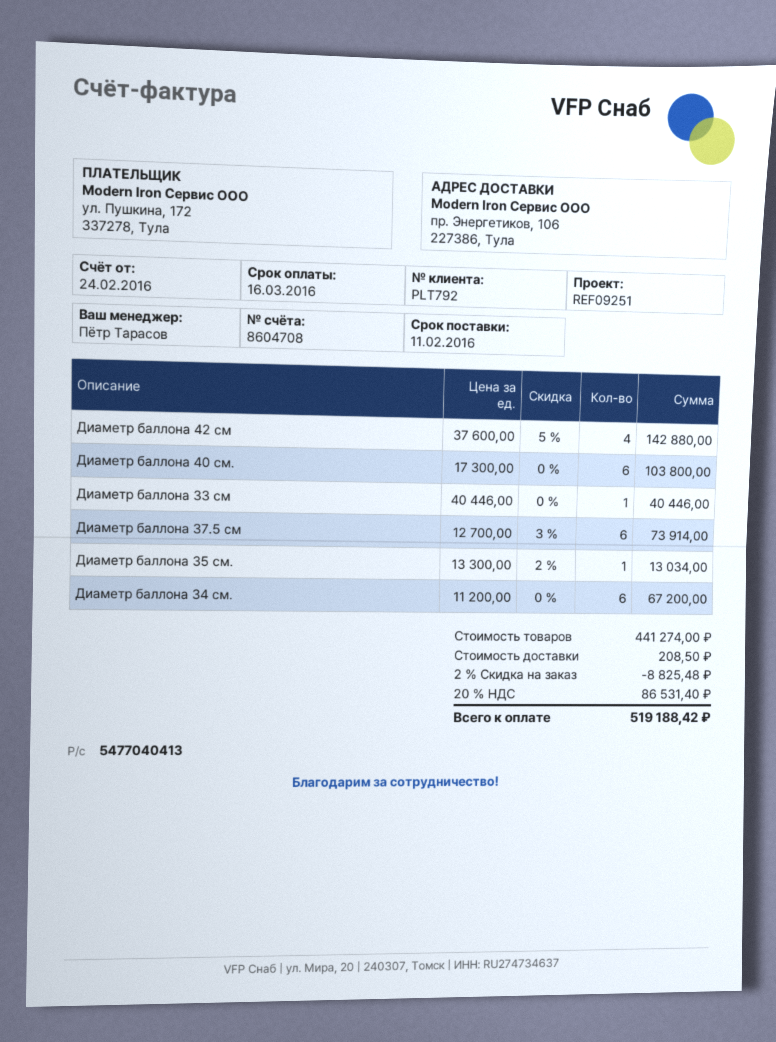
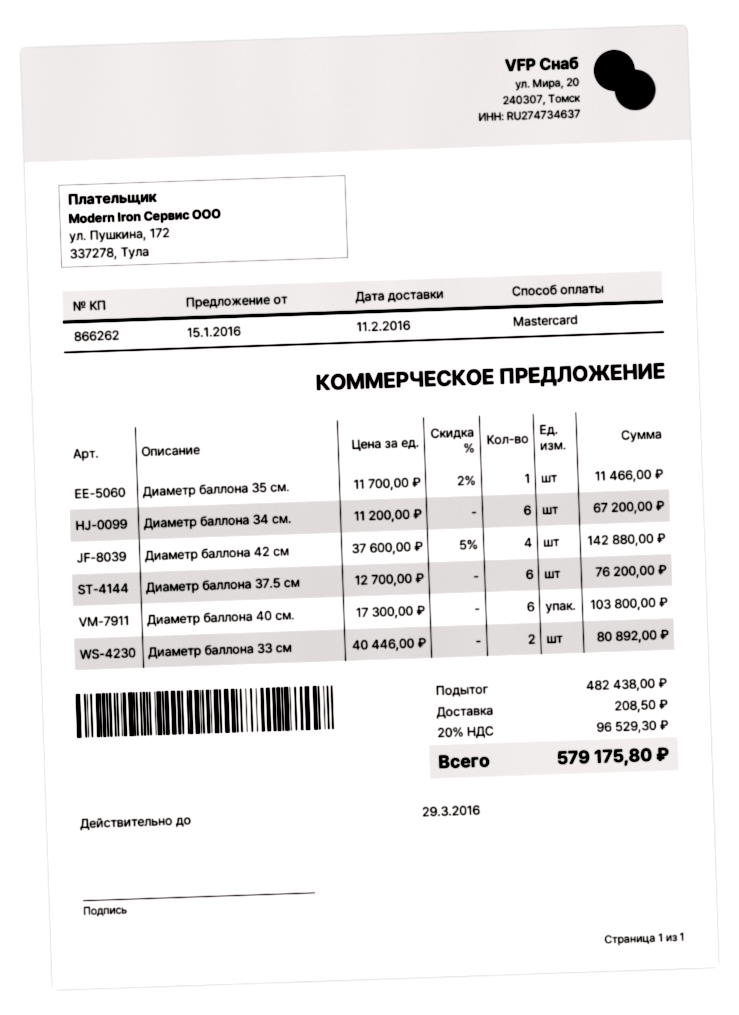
Диаметр баллона 33 см: 1 x 40446.00 = 40446.00 -> 2 x 40446.00 = 80892.00
Диаметр баллона 37.5 см: 6 x 12700.00 - 3% = 73914.00 -> 6 x 12700.00 = 76200.00
Диаметр баллона 35 см.: 1 x 13300.00 - 2% = 13034.00 -> 1 x 11700.00 - 2% = 11466.00
subtotal: 441274.00 -> 482438.00
discount: 2% = 8825.48 -> none
tax: 20% = 86531.40 -> 20% = 96529.30
total: 519188.42 -> 579175.80

